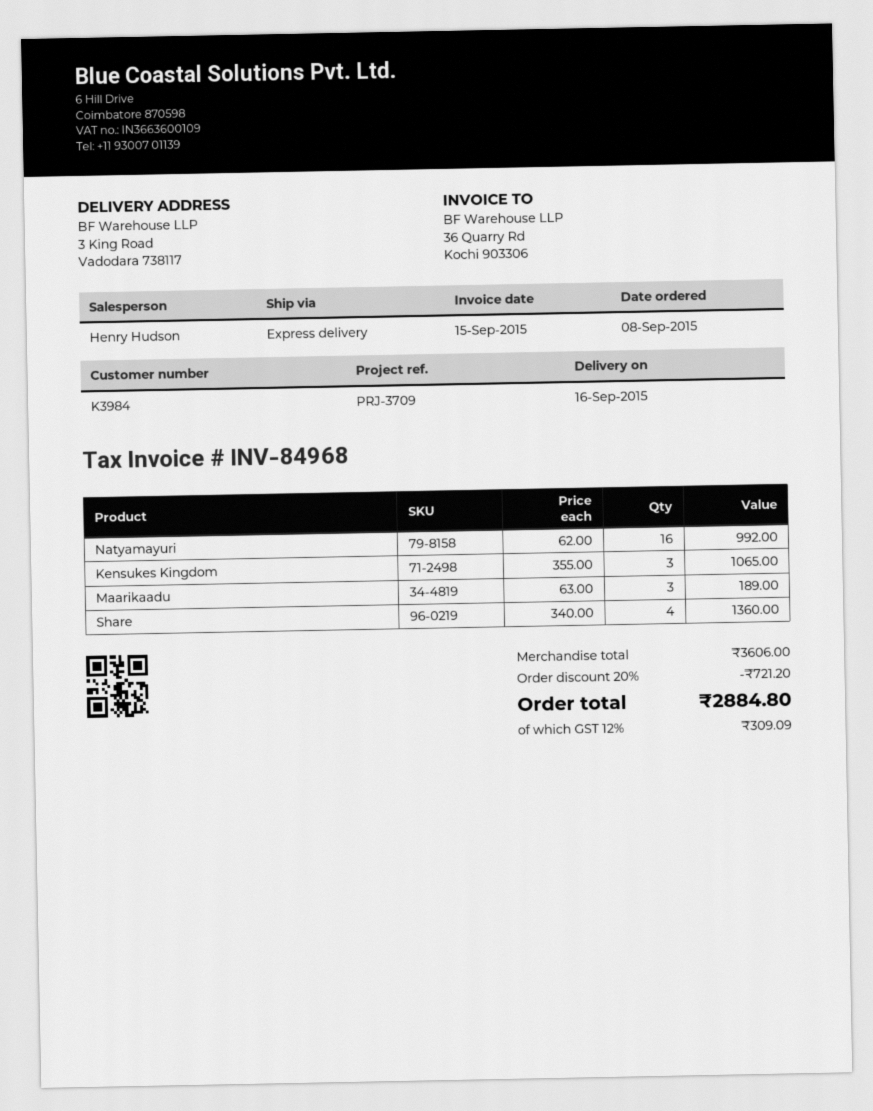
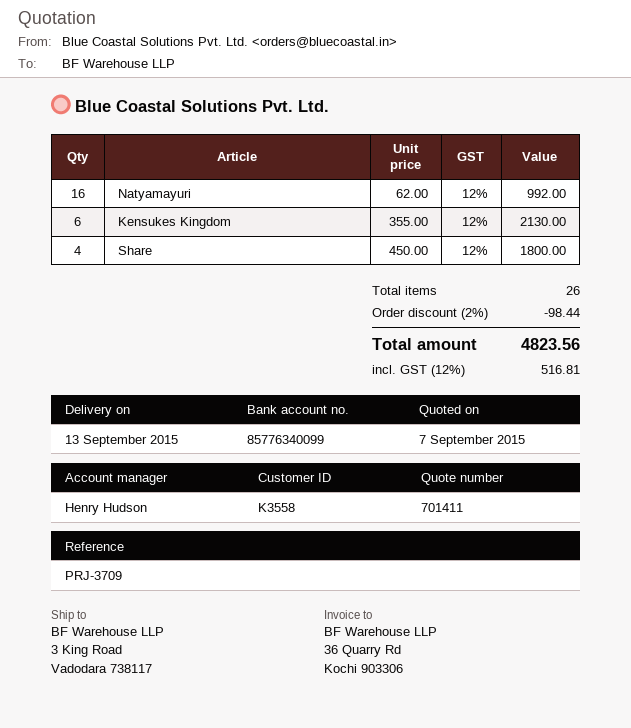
delivery date: 2015-09-16 -> 2015-09-13
customer number: K3984 -> K3558
Kensukes Kingdom: 3 x 355.00 = 1065.00 -> 6 x 355.00 = 2130.00
Maarikaadu: 3 x 63.00 = 189.00 -> none
Share: 4 x 340.00 = 1360.00 -> 4 x 450.00 = 1800.00
discount: 20% = 721.20 -> 2% = 98.44
tax: 12% = 309.09 -> 12% = 516.81
total: 2884.80 -> 4823.56

